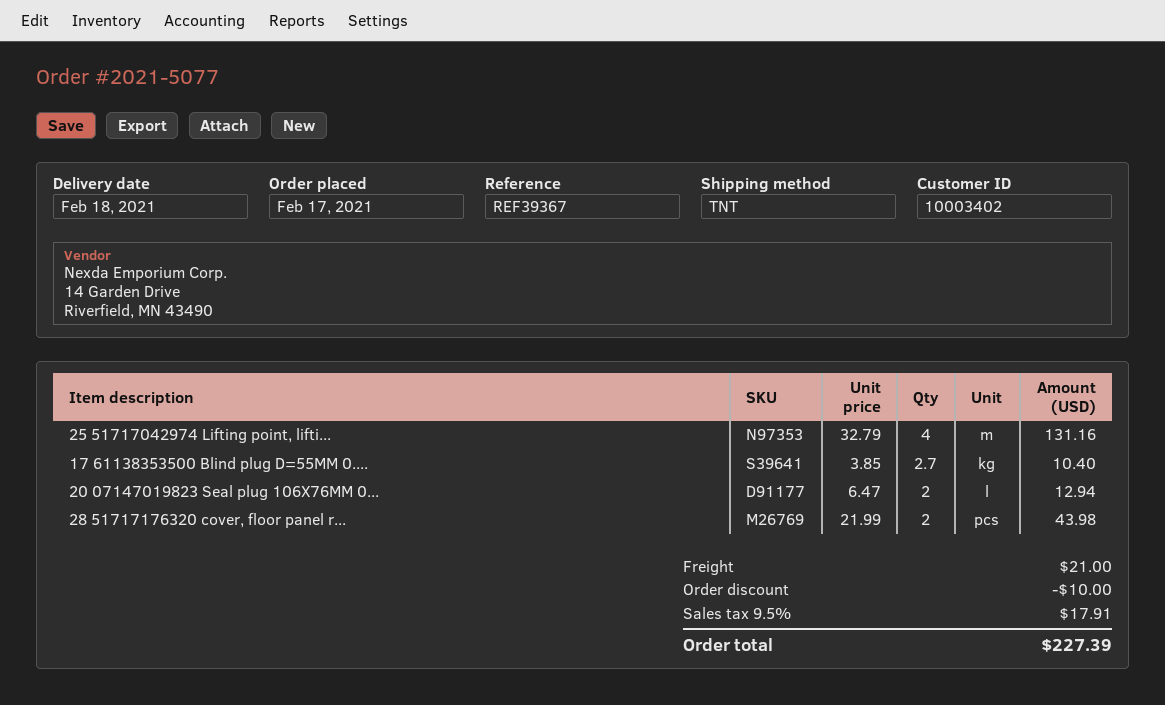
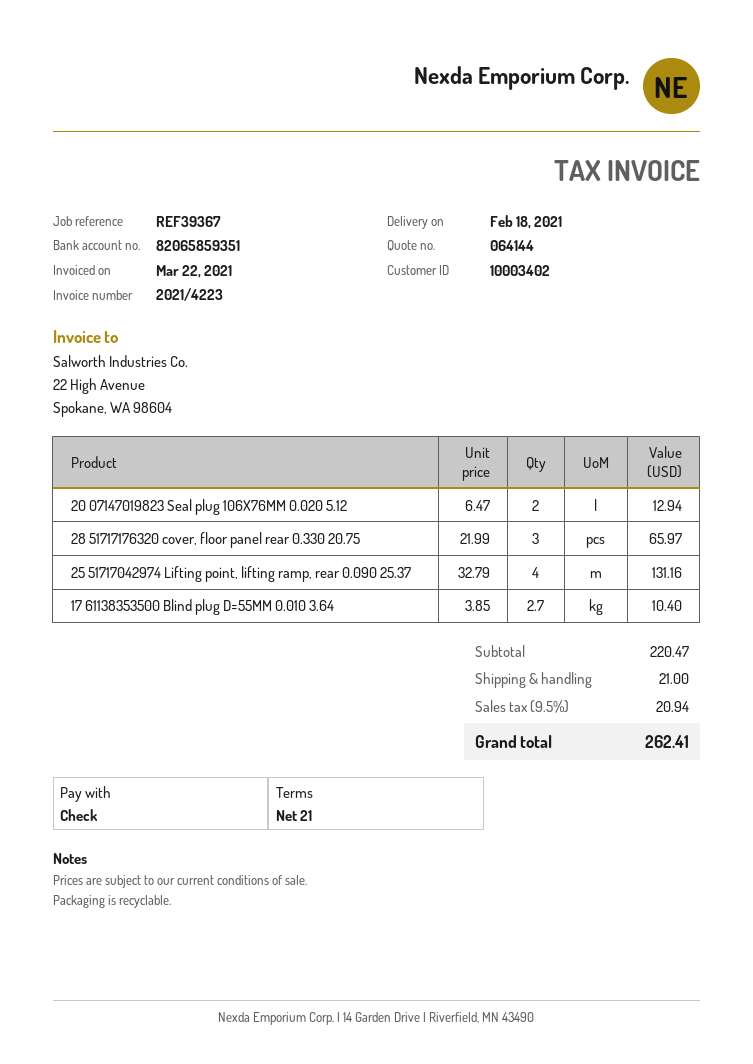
28 51717176320 cover, floor panel r...: 2 x 21.99 = 43.98 -> 3 x 21.99 = 65.97
discount: 10.00 -> none
tax: 9.5% = 17.91 -> 9.5% = 20.94
total: 227.39 -> 262.41

